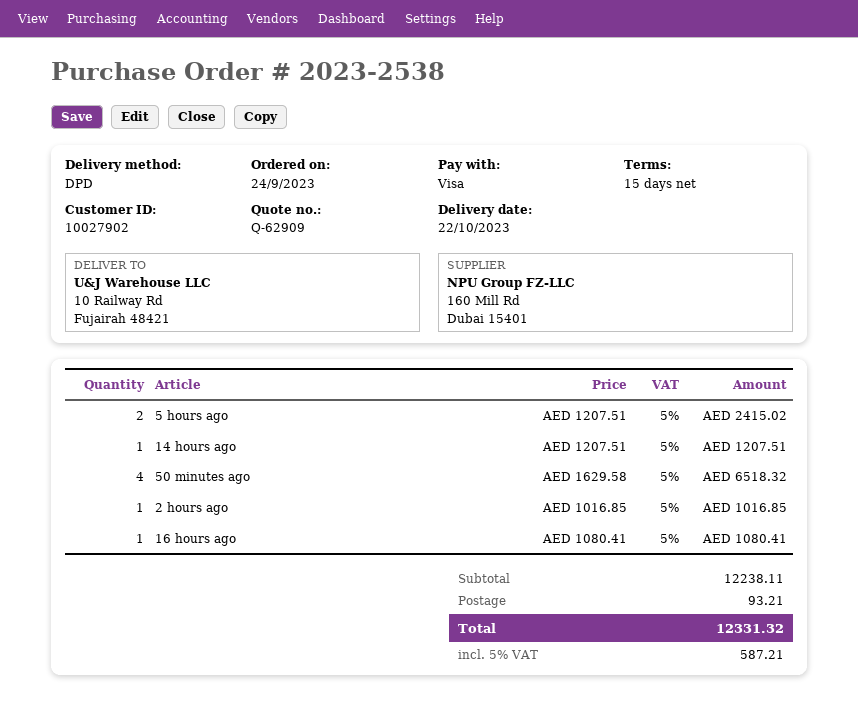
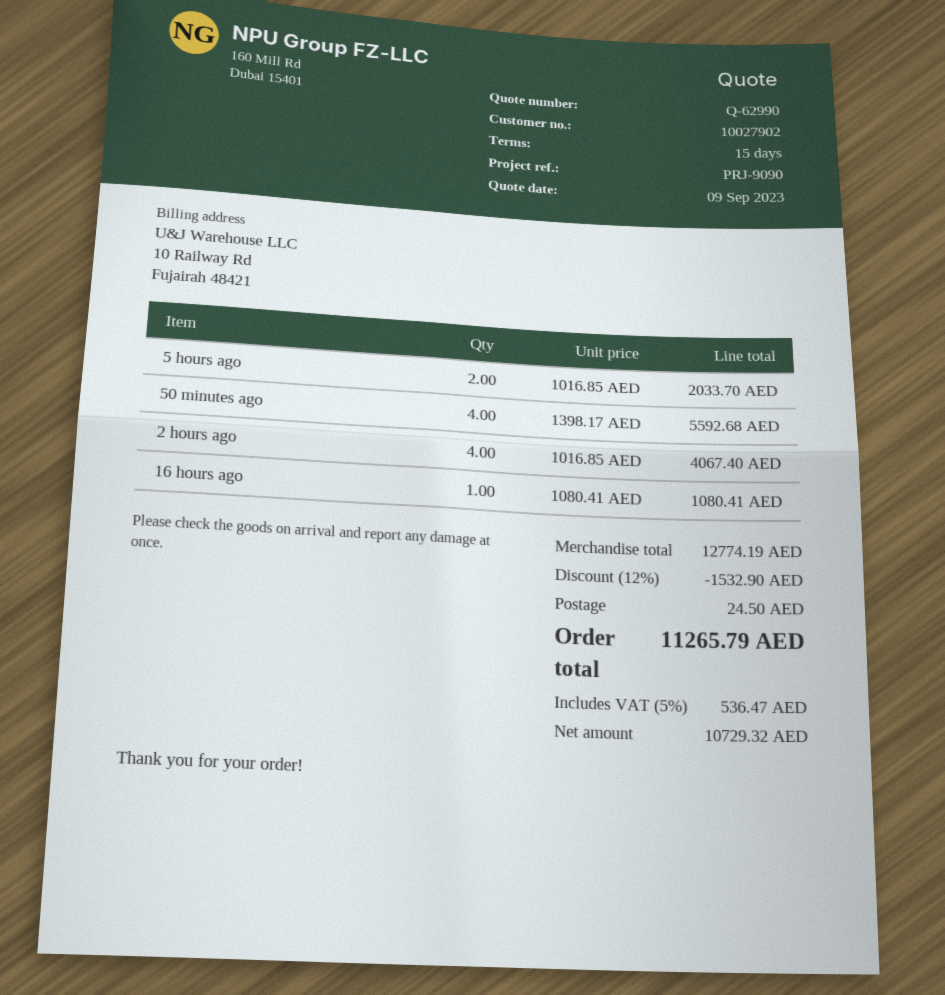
quote number: Q-62909 -> Q-62990
5 hours ago: 2 x 1207.51 = 2415.02 -> 2 x 1016.85 = 2033.70
14 hours ago: 1 x 1207.51 = 1207.51 -> none
50 minutes ago: 4 x 1629.58 = 6518.32 -> 4 x 1398.17 = 5592.68
2 hours ago: 1 x 1016.85 = 1016.85 -> 4 x 1016.85 = 4067.40
subtotal: 12238.11 -> 12774.19
discount: none -> 12% = 1532.90
shipping: 93.21 -> 24.50
tax: 5% = 587.21 -> 5% = 536.47
total: 12331.32 -> 11265.79

